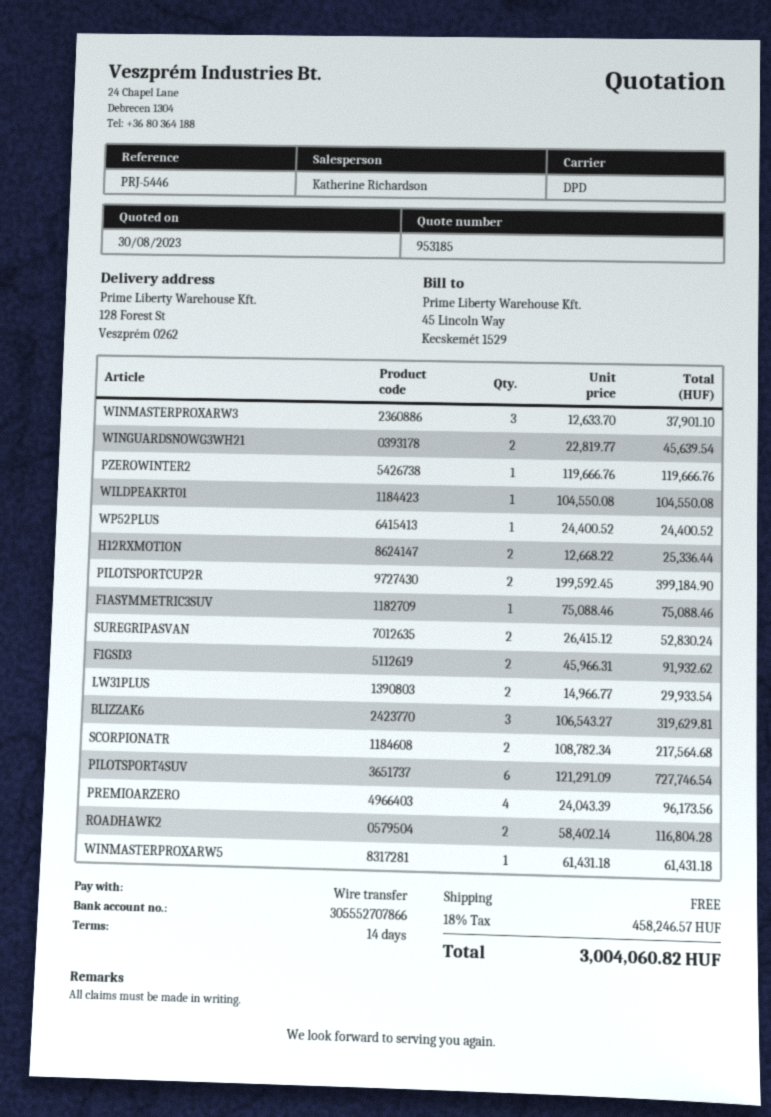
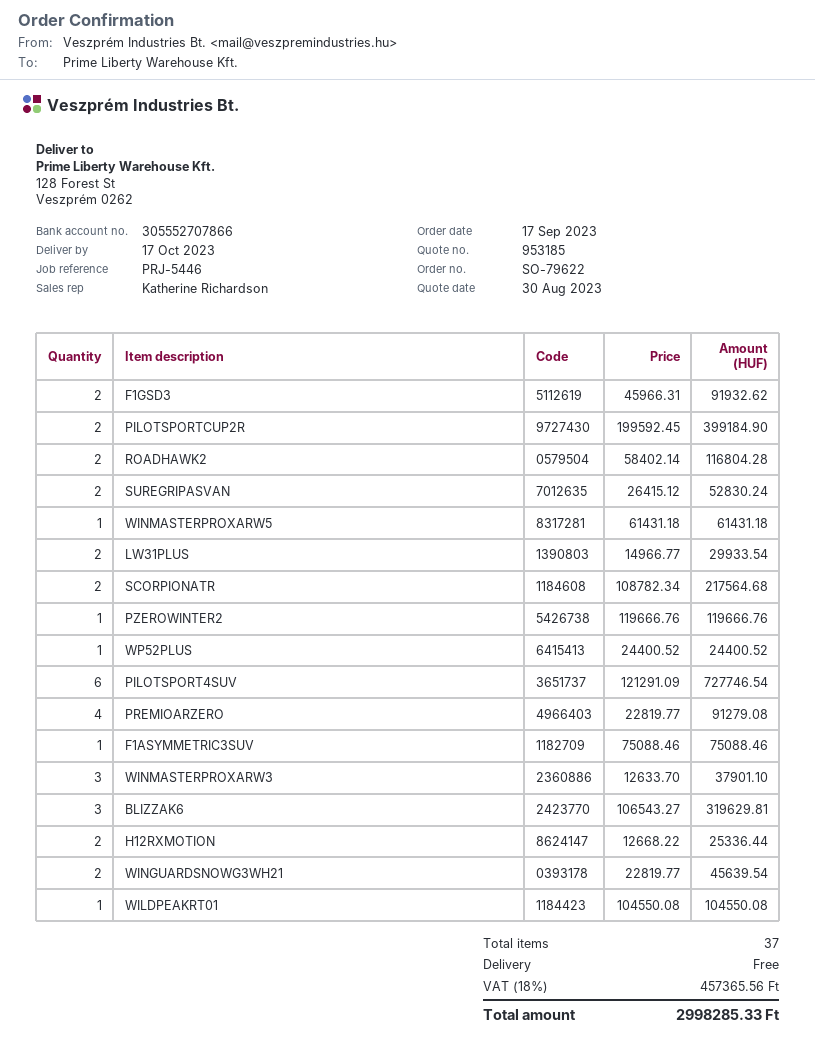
PREMIOARZERO: 4 x 24043.39 = 96173.56 -> 4 x 22819.77 = 91279.08
tax: 18% = 458246.57 -> 18% = 457365.56
total: 3004060.82 -> 2998285.33

